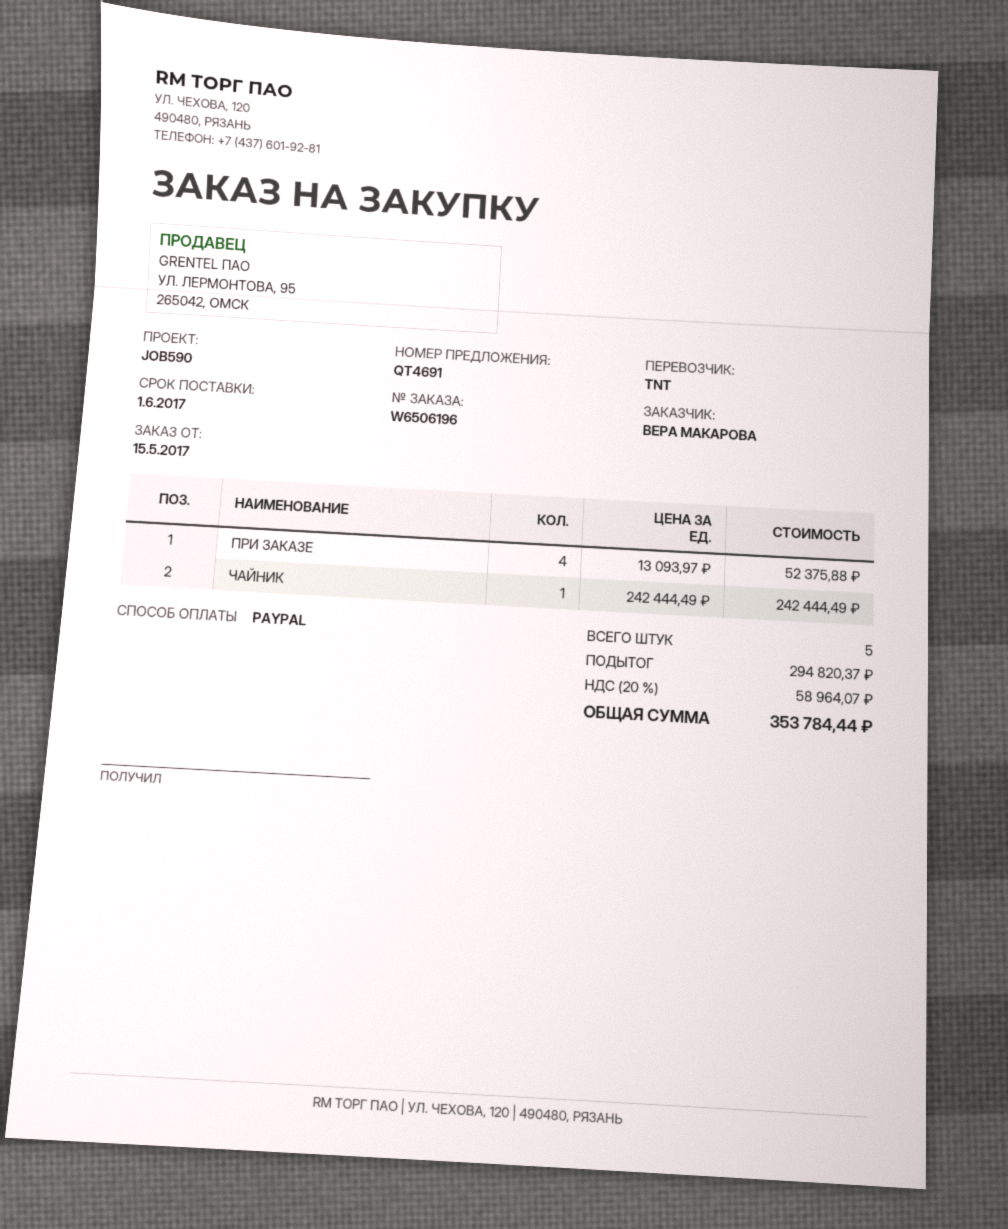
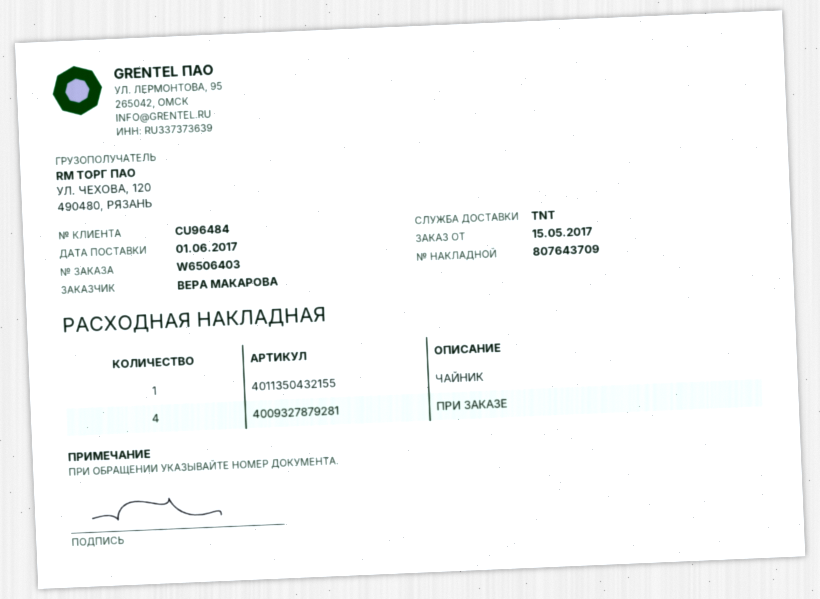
order number: W6506196 -> W6506403

